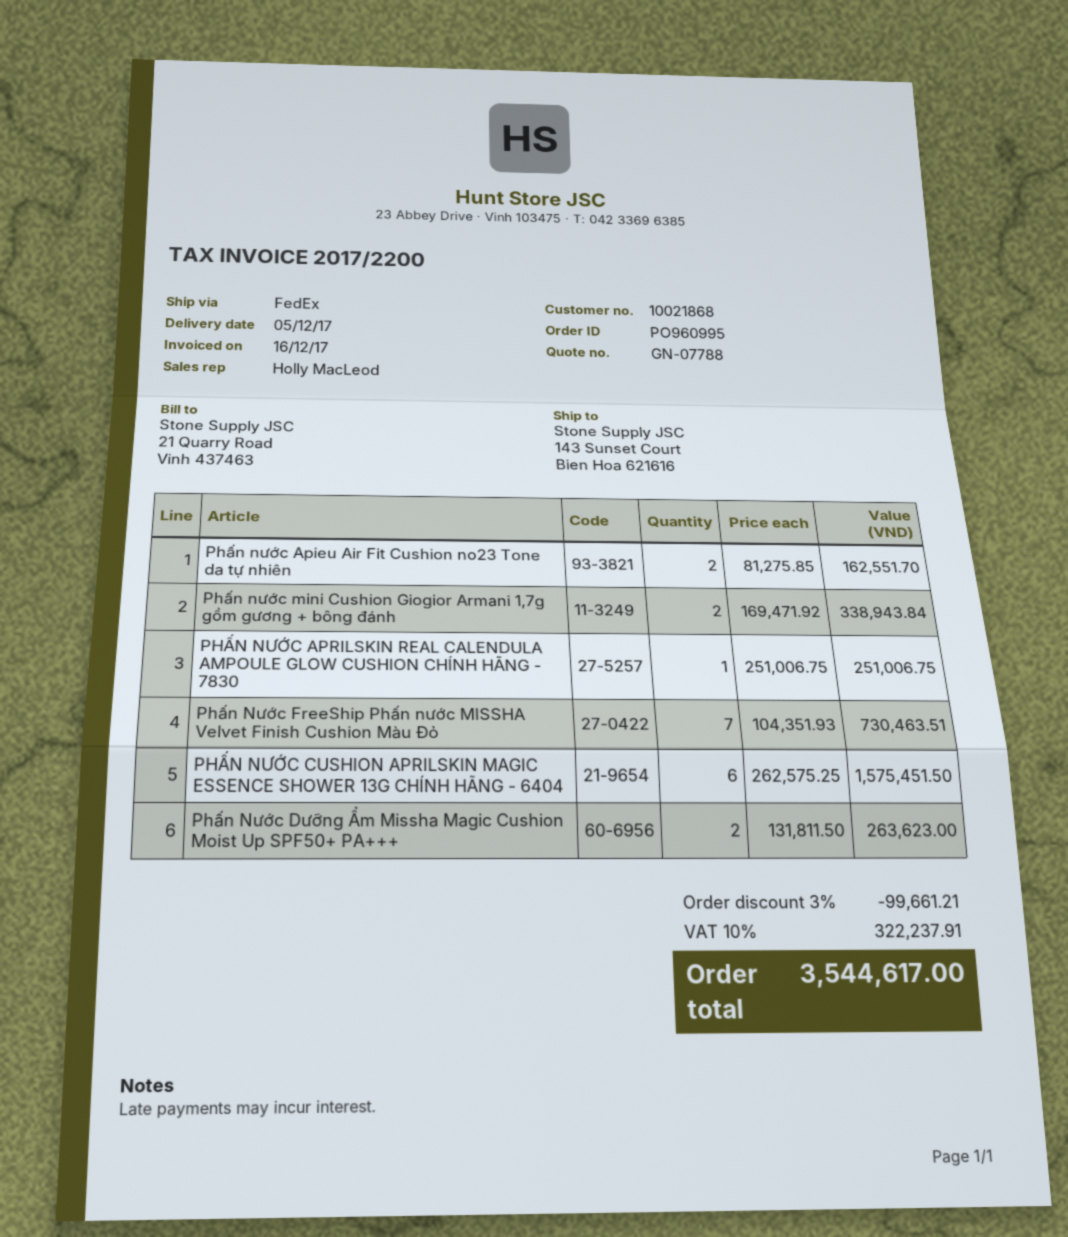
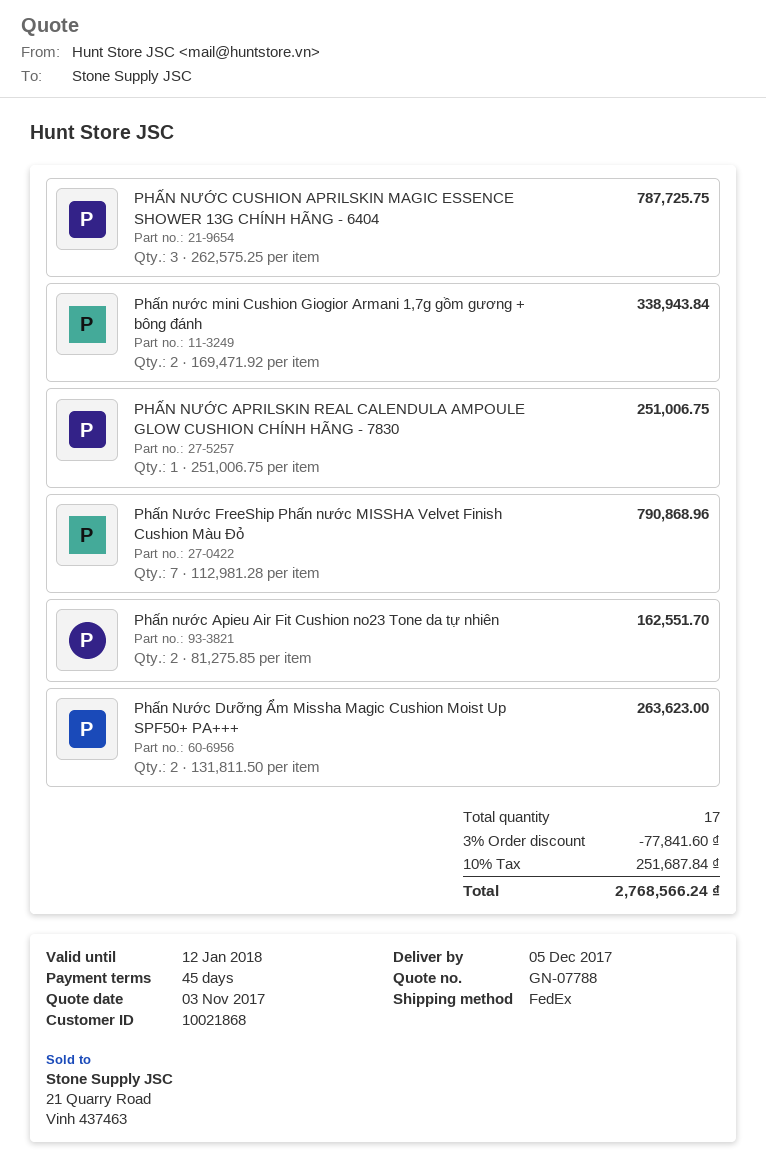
Phấn Nước FreeShip Phấn nước MISSHA Velvet Finish Cushion Màu Đỏ: 7 x 104351.93 = 730463.51 -> 7 x 112981.28 = 790868.96
PHẤN NƯỚC CUSHION APRILSKIN MAGIC ESSENCE SHOWER 13G CHÍNH HÃNG - 6404: 6 x 262575.25 = 1575451.50 -> 3 x 262575.25 = 787725.75
discount: 3% = 99661.21 -> 3% = 77841.60
tax: 10% = 322237.91 -> 10% = 251687.84
total: 3544617.00 -> 2768566.24

